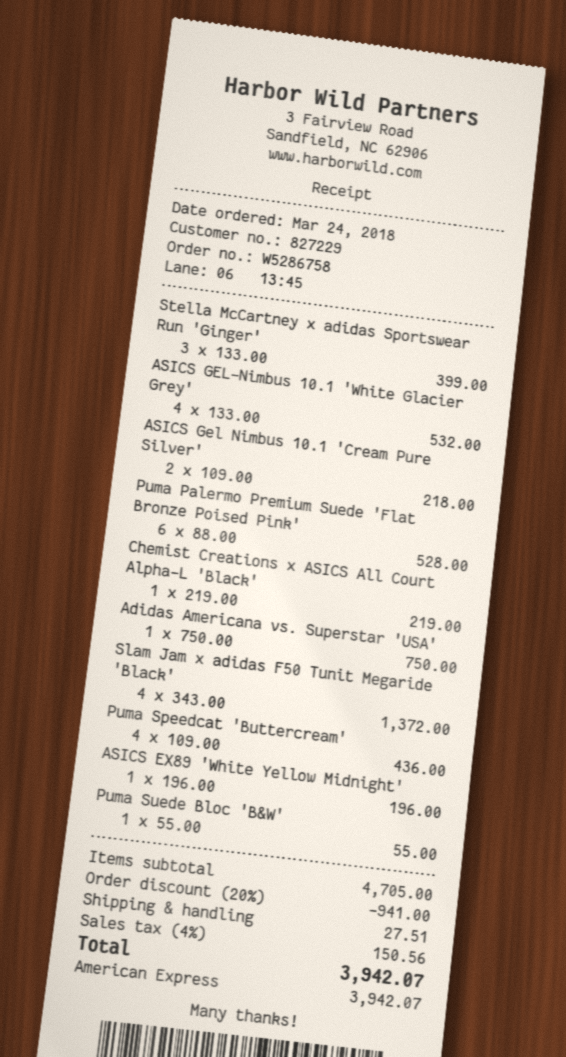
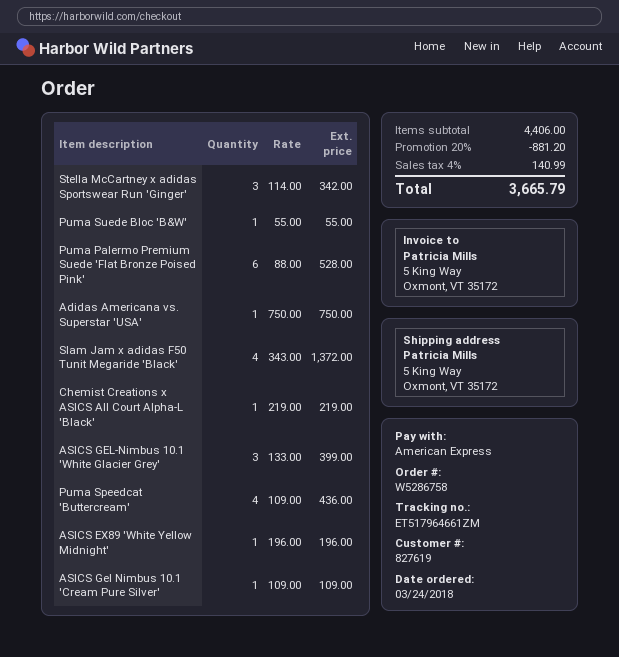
customer number: 827229 -> 827619
Stella McCartney x adidas Sportswear Run 'Ginger': 3 x 133.00 = 399.00 -> 3 x 114.00 = 342.00
ASICS GEL-Nimbus 10.1 'White Glacier Grey': 4 x 133.00 = 532.00 -> 3 x 133.00 = 399.00
ASICS Gel Nimbus 10.1 'Cream Pure Silver': 2 x 109.00 = 218.00 -> 1 x 109.00 = 109.00
subtotal: 4705.00 -> 4406.00
discount: 20% = 941.00 -> 20% = 881.20
shipping: 27.51 -> none
tax: 4% = 150.56 -> 4% = 140.99
total: 3942.07 -> 3665.79

